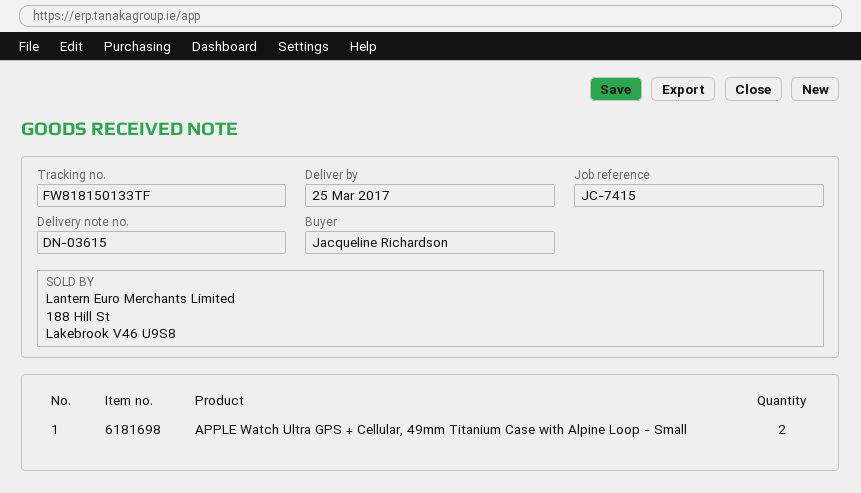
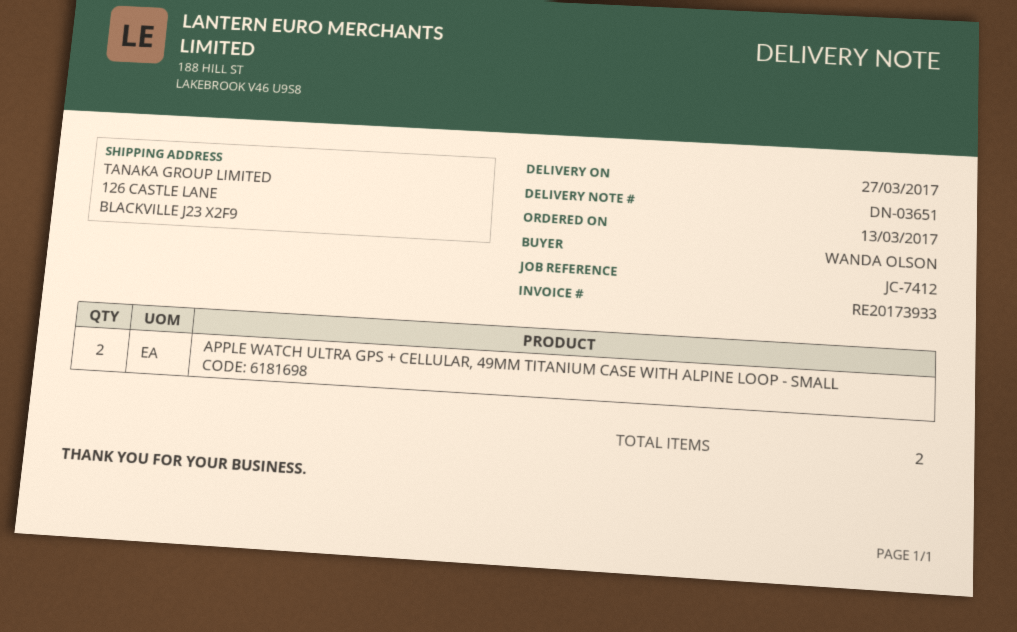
delivery note number: DN-03615 -> DN-03651
delivery date: 2017-03-25 -> 2017-03-27
reference: JC-7415 -> JC-7412
ordered by: Jacqueline Richardson -> WANDA OLSON

